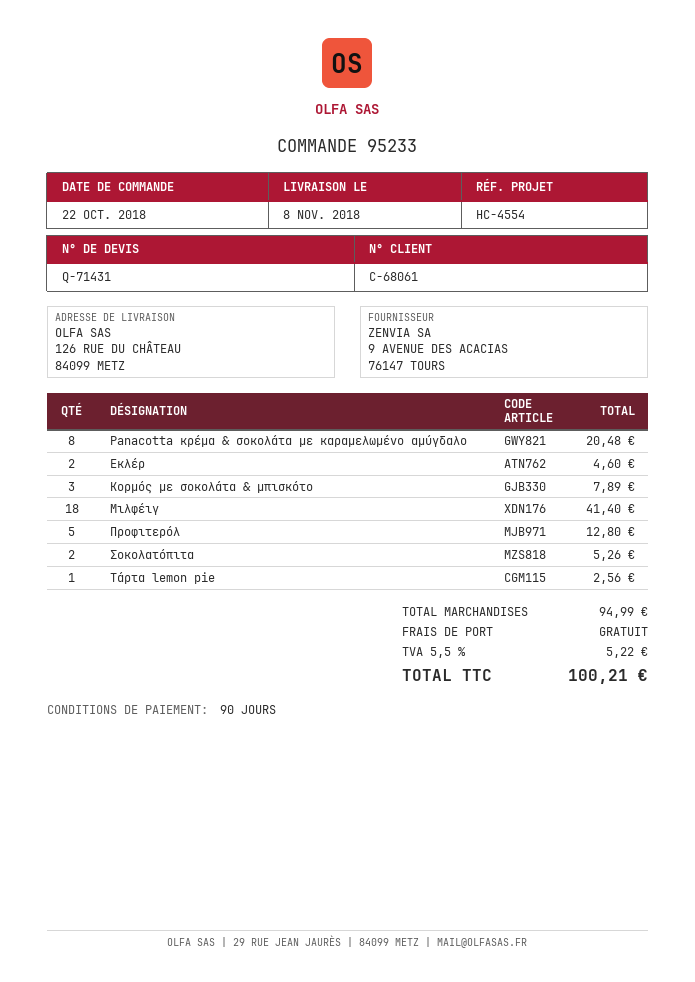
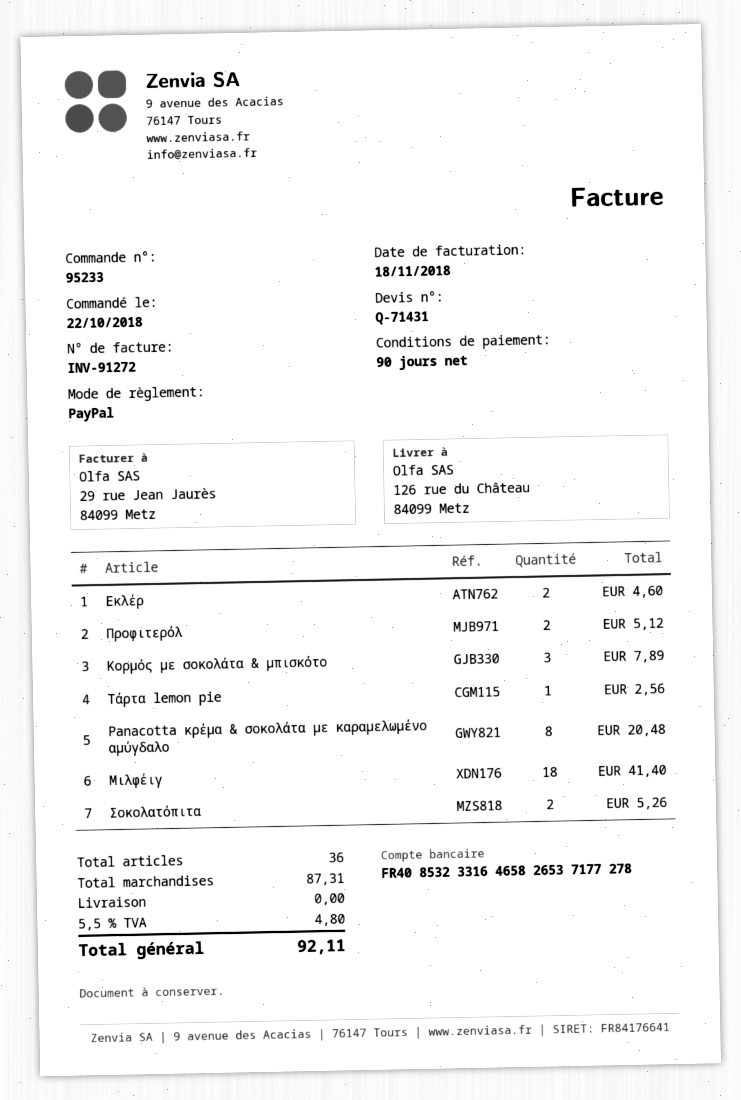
Προφιτερόλ: 5 for 12.80 -> 2 for 5.12
subtotal: 94.99 -> 87.31
tax: 5.5% = 5.22 -> 5.5% = 4.80
total: 100.21 -> 92.11

